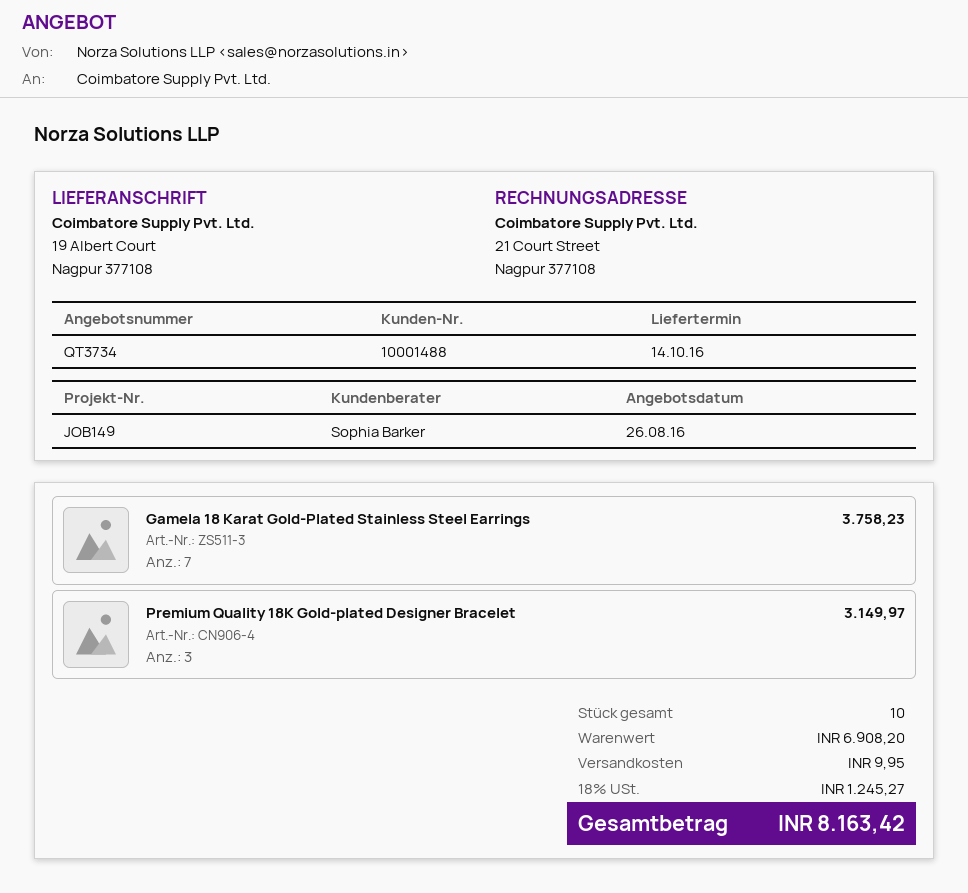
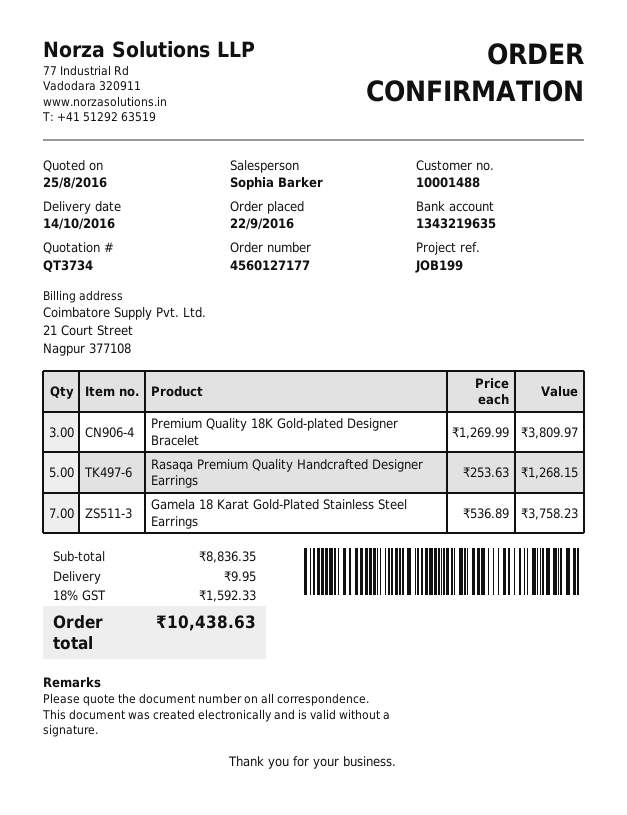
quote date: 2016-08-26 -> 2016-08-25
reference: JOB149 -> JOB199
Premium Quality 18K Gold-plated Designer Bracelet: 3 for 3149.97 -> 3 for 3809.97
Rasaqa Premium Quality Handcrafted Designer Earrings: none -> 5 for 1268.15
subtotal: 6908.20 -> 8836.35
tax: 18% = 1245.27 -> 18% = 1592.33
total: 8163.42 -> 10438.63

